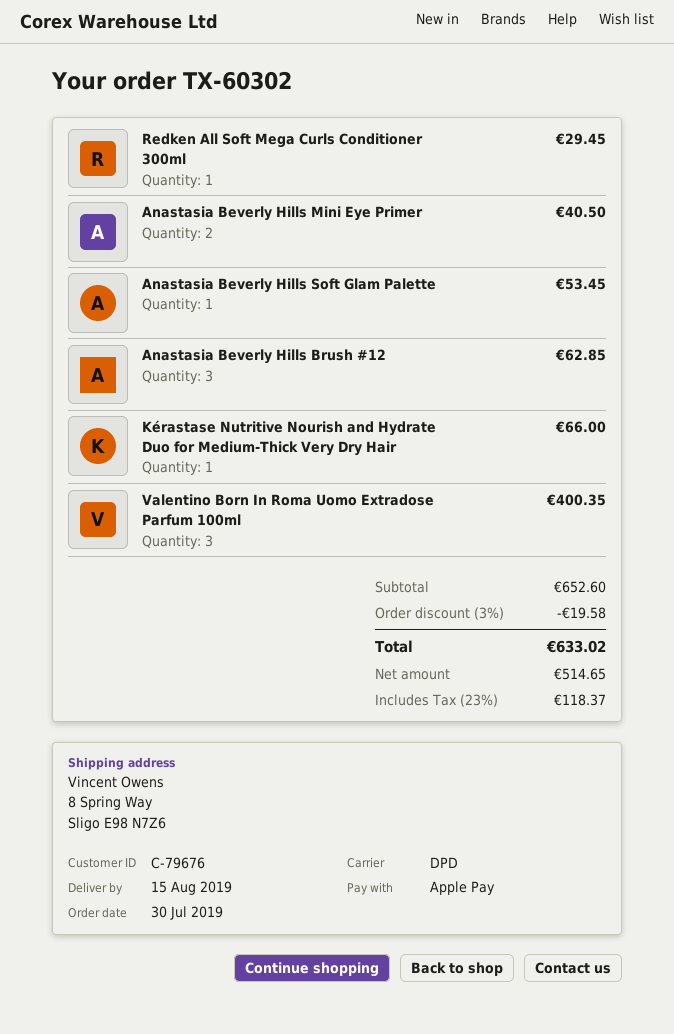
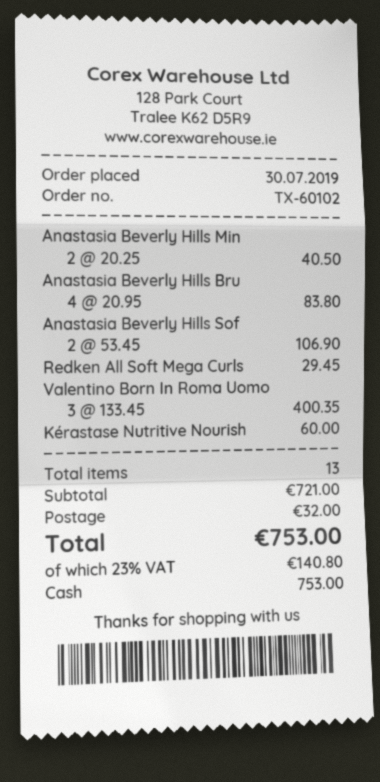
order number: TX-60302 -> TX-60102
payment method: Apple Pay -> cash
Anastasia Beverly Hills Soft Glam Palette: 1 for 53.45 -> 2 for 106.90
Anastasia Beverly Hills Brush #12: 3 for 62.85 -> 4 for 83.80
Kérastase Nutritive Nourish and Hydrate Duo for Medium-Thick Very Dry Hair: 1 for 66.00 -> 1 for 60.00
subtotal: 652.60 -> 721.00
discount: 3% = 19.58 -> none
shipping: none -> 32.00
tax: 23% = 118.37 -> 23% = 140.80
total: 633.02 -> 753.00

